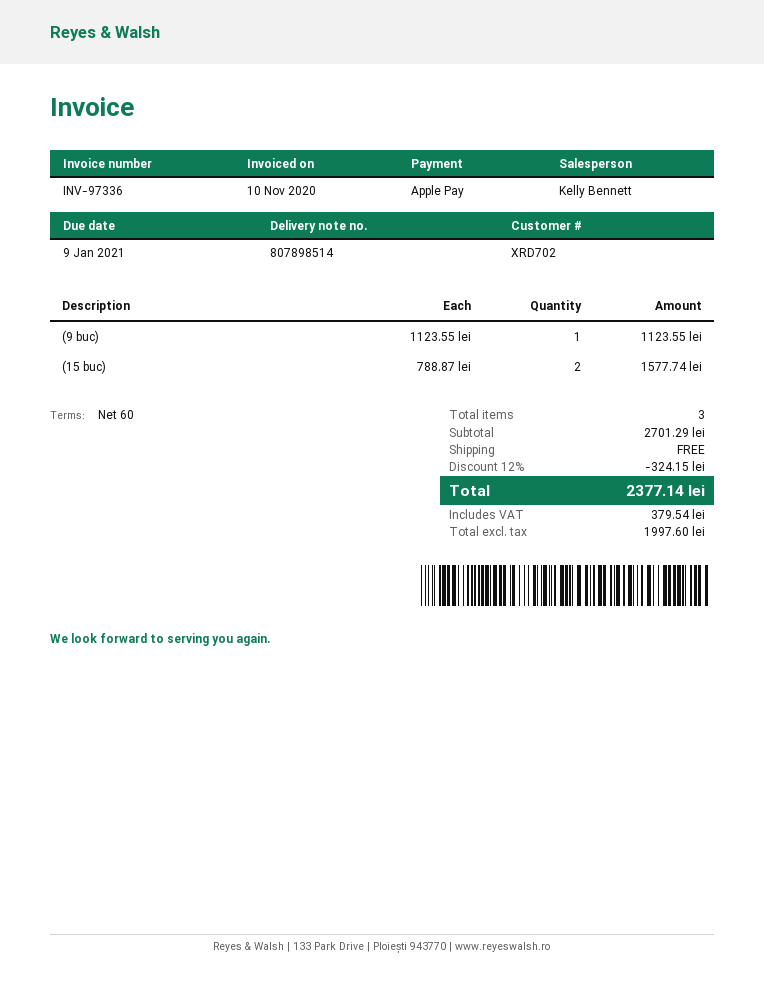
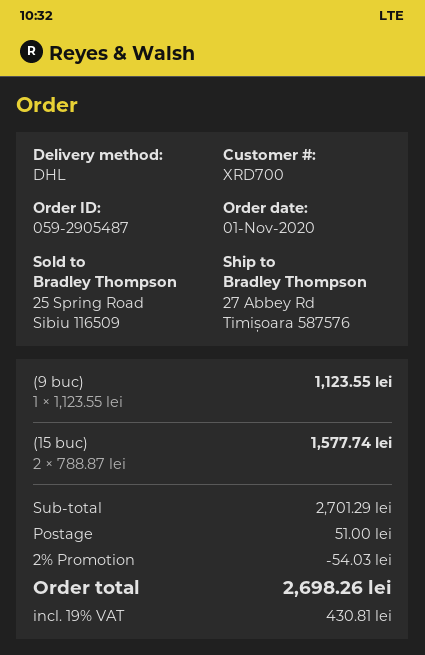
customer number: XRD702 -> XRD700
discount: 12% = 324.15 -> 2% = 54.03
shipping: 0.00 -> 51.00
tax: 379.54 -> 430.81
total: 2377.14 -> 2698.26

